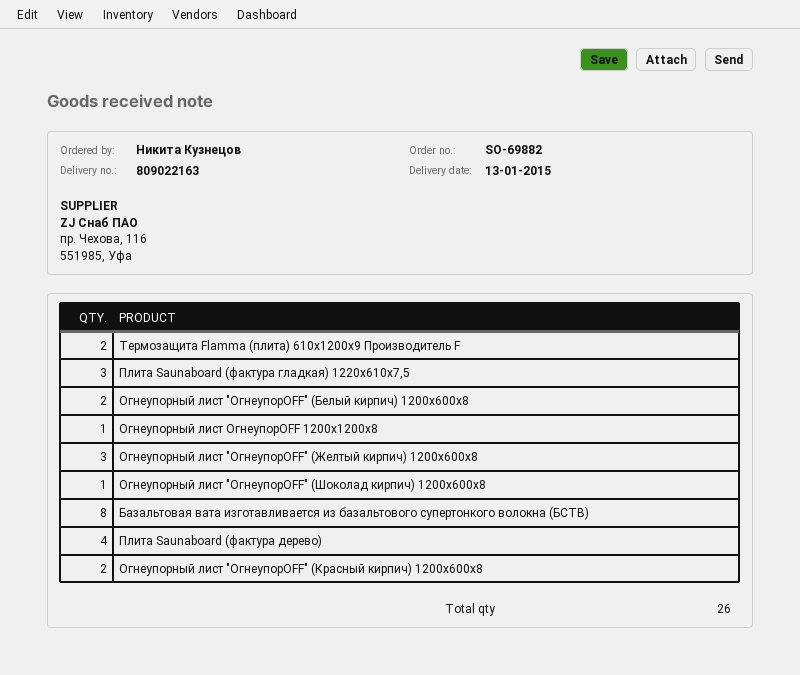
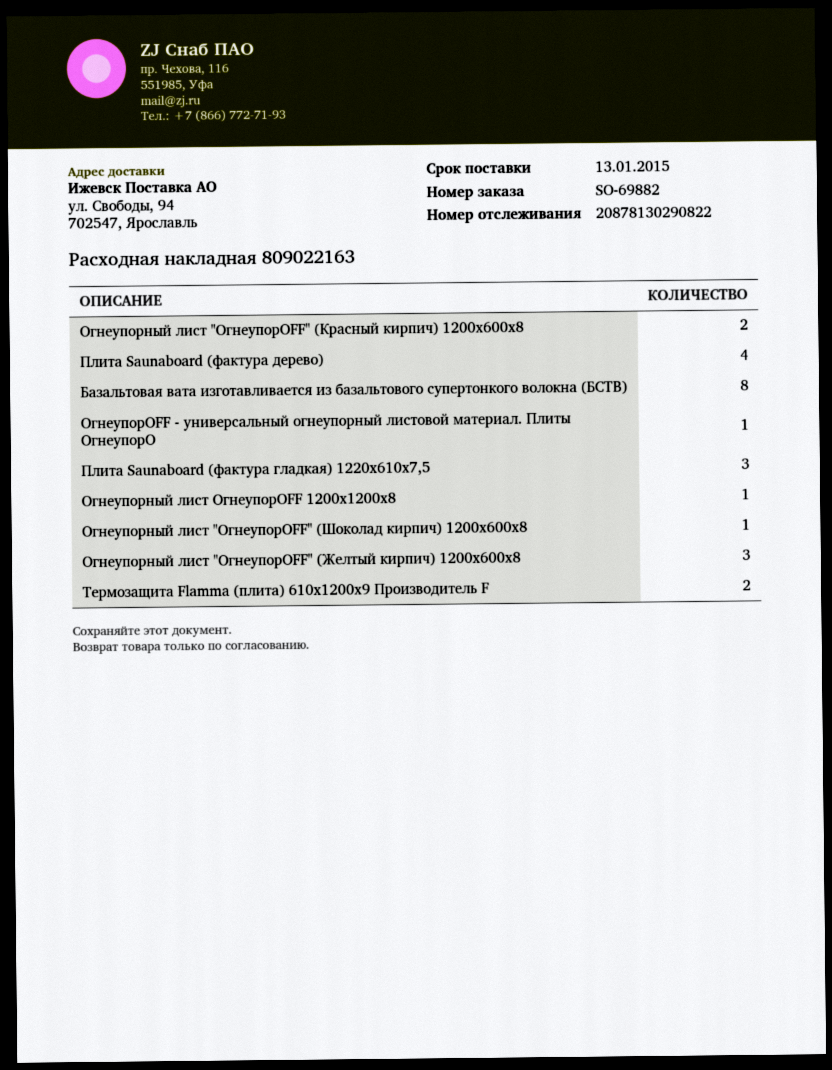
Огнеупорный лист "ОгнеупорOFF" (Белый кирпич) 1200x600x8: 2 -> none
ОгнеупорOFF - универсальный огнеупорный листовой материал. Плиты ОгнеупорO: none -> 1

